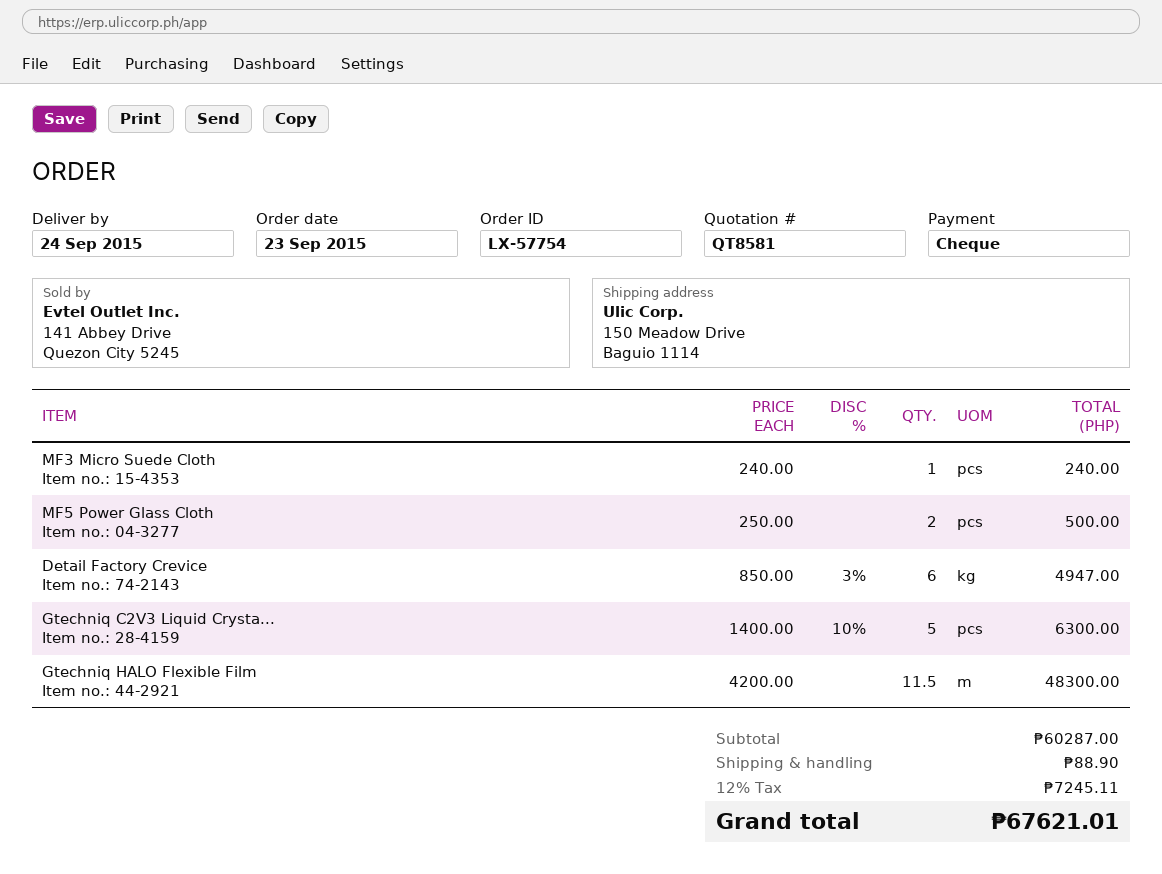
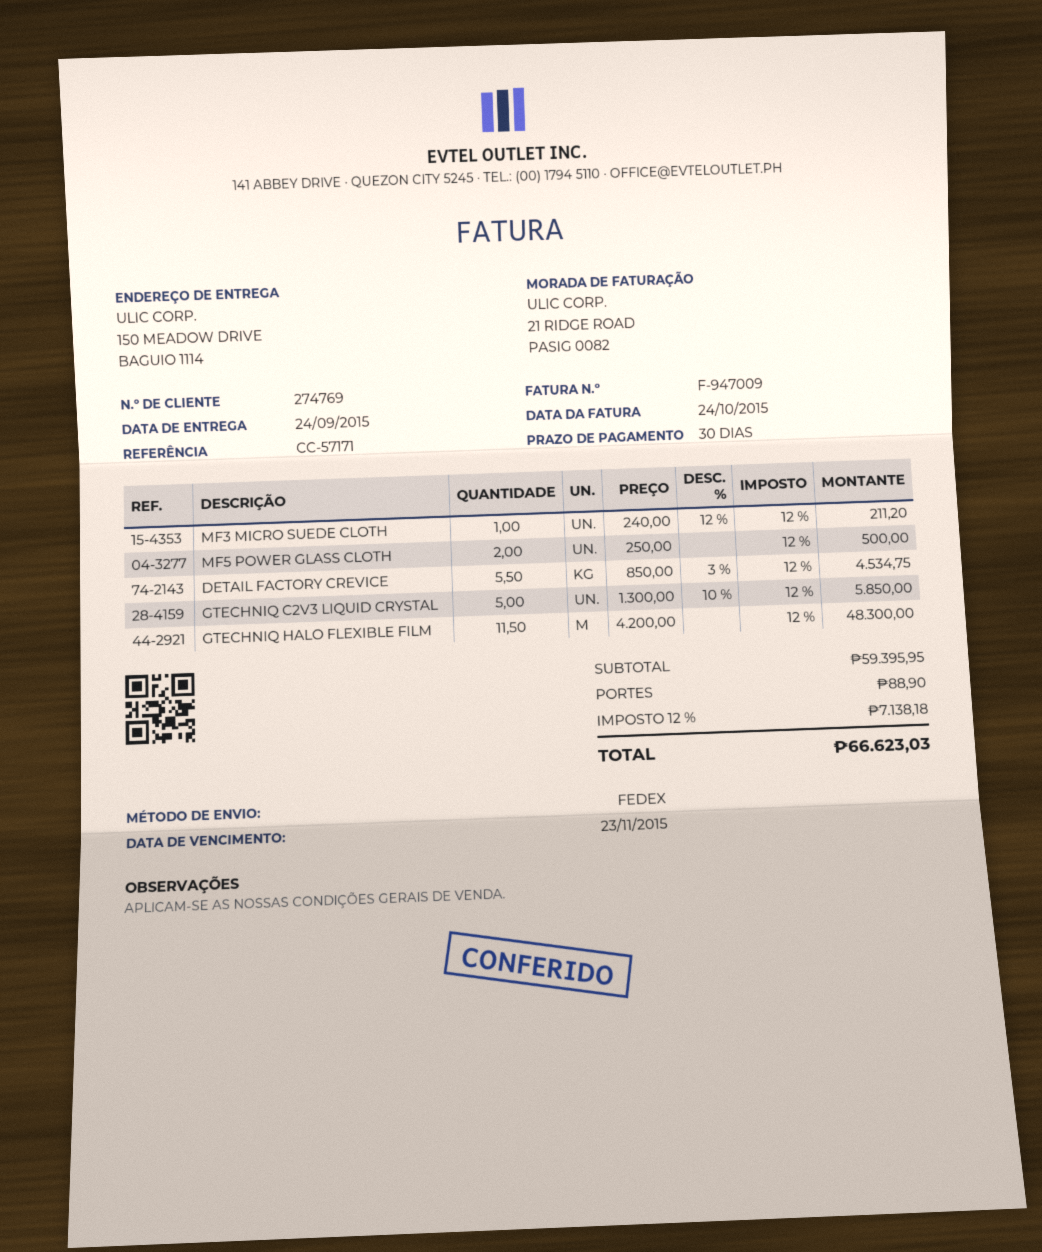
MF3 Micro Suede Cloth: 1 x 240.00 = 240.00 -> 1 x 240.00 - 12% = 211.20
Detail Factory Crevice: 6 x 850.00 - 3% = 4947.00 -> 5.5 x 850.00 - 3% = 4534.75
Gtechniq C2V3 Liquid Crysta...: 5 x 1400.00 - 10% = 6300.00 -> 5 x 1300.00 - 10% = 5850.00
subtotal: 60287.00 -> 59395.95
tax: 12% = 7245.11 -> 12% = 7138.18
total: 67621.01 -> 66623.03

